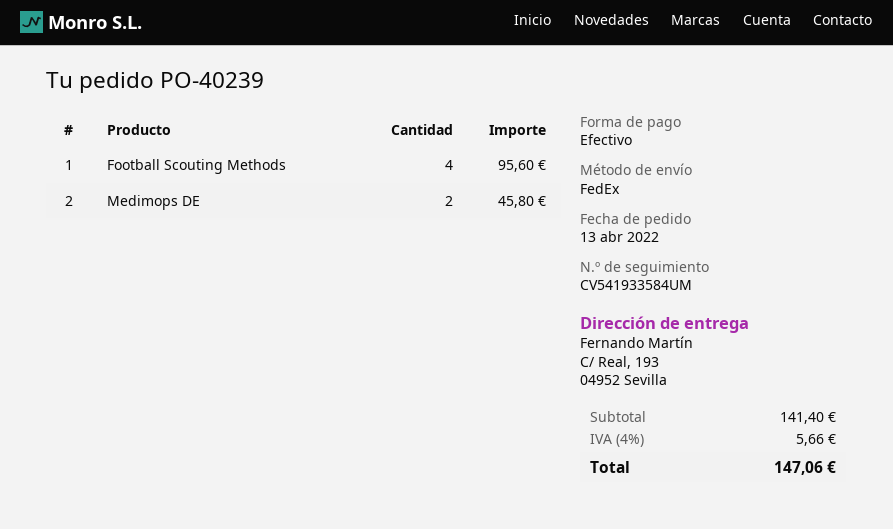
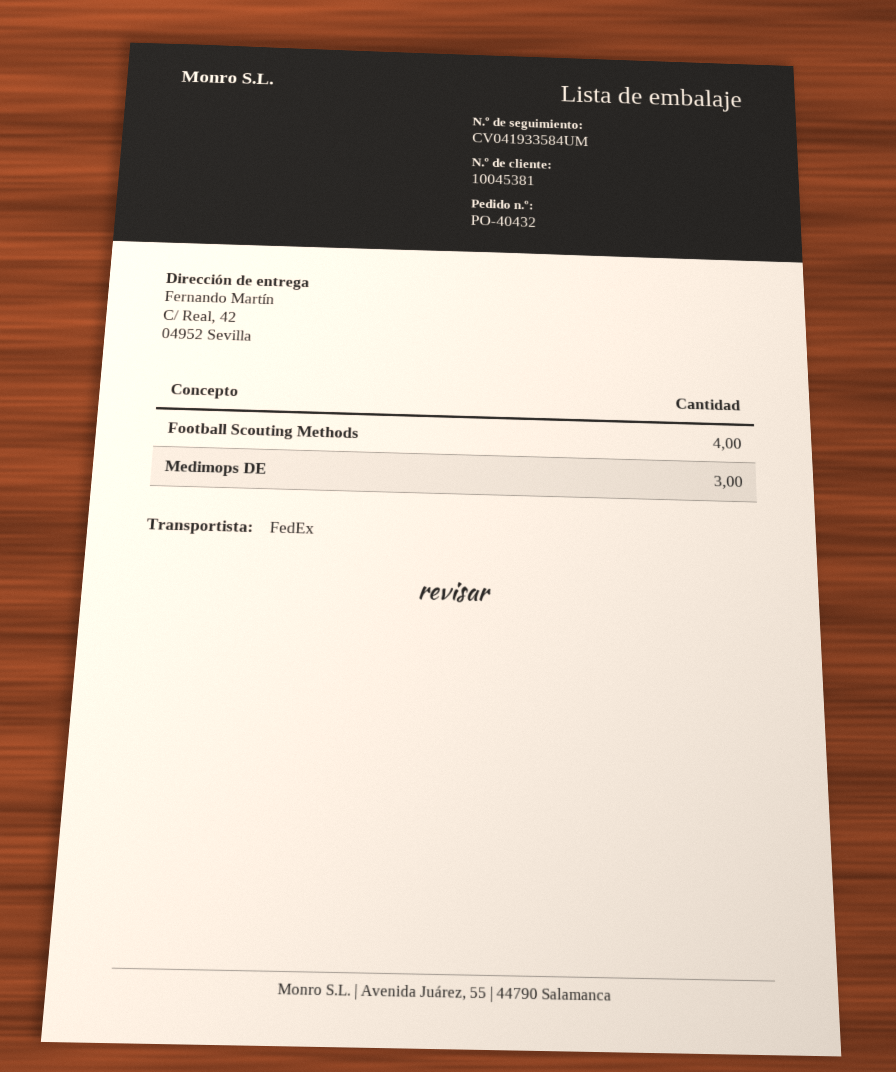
order number: PO-40239 -> PO-40432
tracking number: CV541933584UM -> CV041933584UM
ship to: C/ Real, 193, 04952 Sevilla -> C/ Real, 42, 04952 Sevilla
Medimops DE: 2 -> 3

